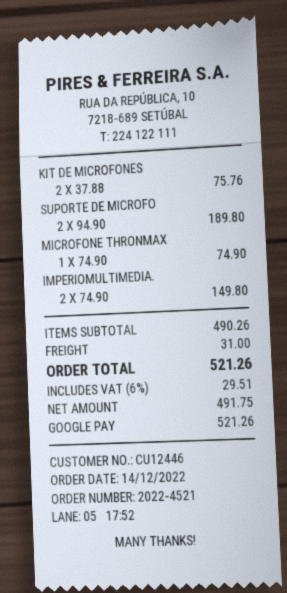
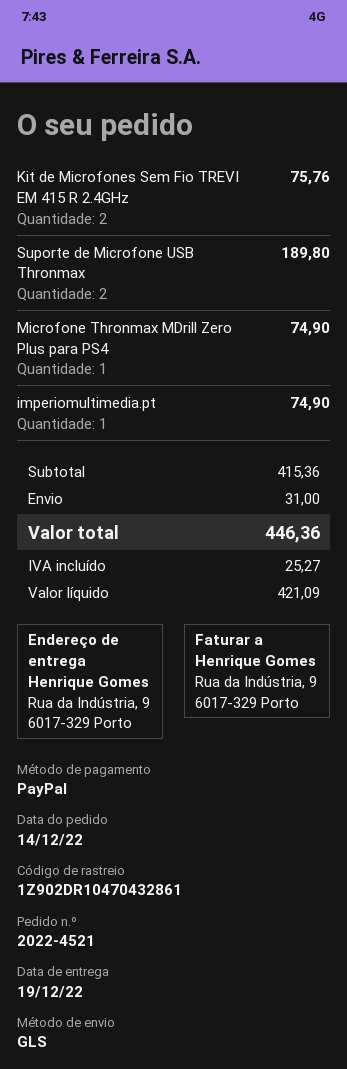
payment method: Google Pay -> PayPal
IMPERIOMULTIMEDIA.: 2 for 149.80 -> 1 for 74.90
subtotal: 490.26 -> 415.36
net: 491.75 -> 421.09
tax: 29.51 -> 25.27
total: 521.26 -> 446.36

